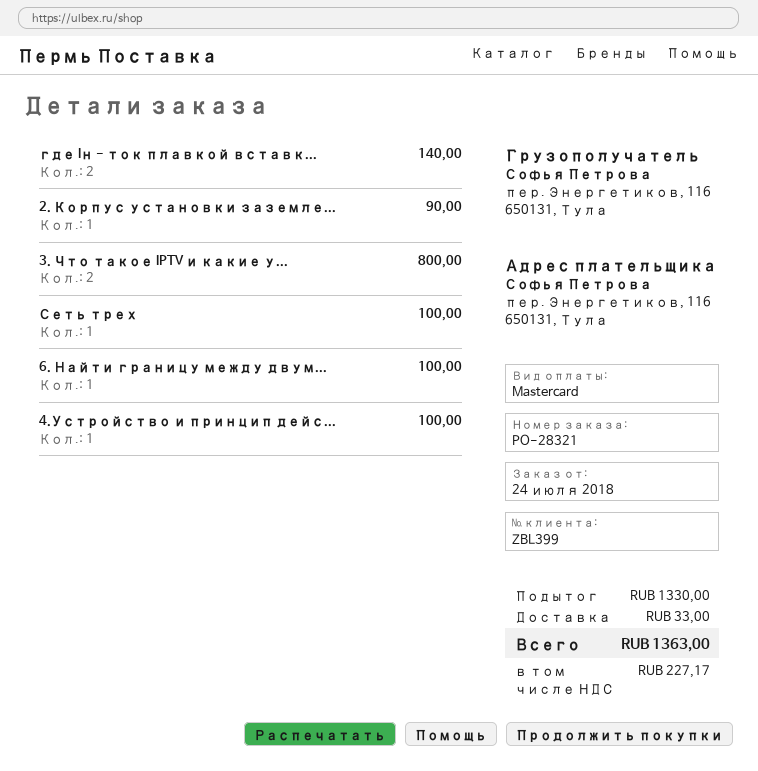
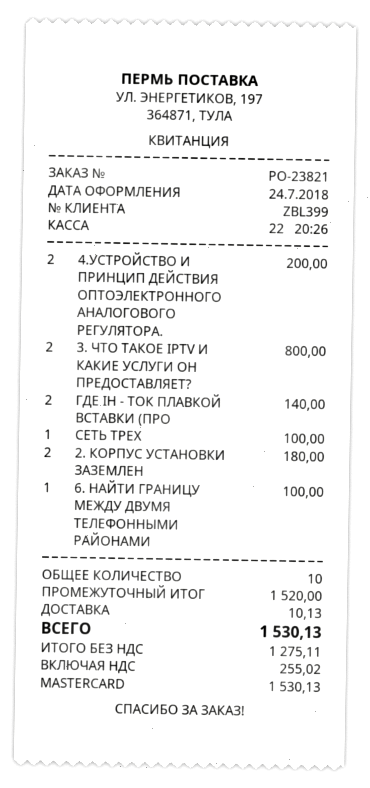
order number: PO-28321 -> PO-23821
2. Корпус установки заземле...: 1 for 90.00 -> 2 for 180.00
4.Устройство и принцип дейс...: 1 for 100.00 -> 2 for 200.00
subtotal: 1330.00 -> 1520.00
shipping: 33.00 -> 10.13
tax: 227.17 -> 255.02
total: 1363.00 -> 1530.13

